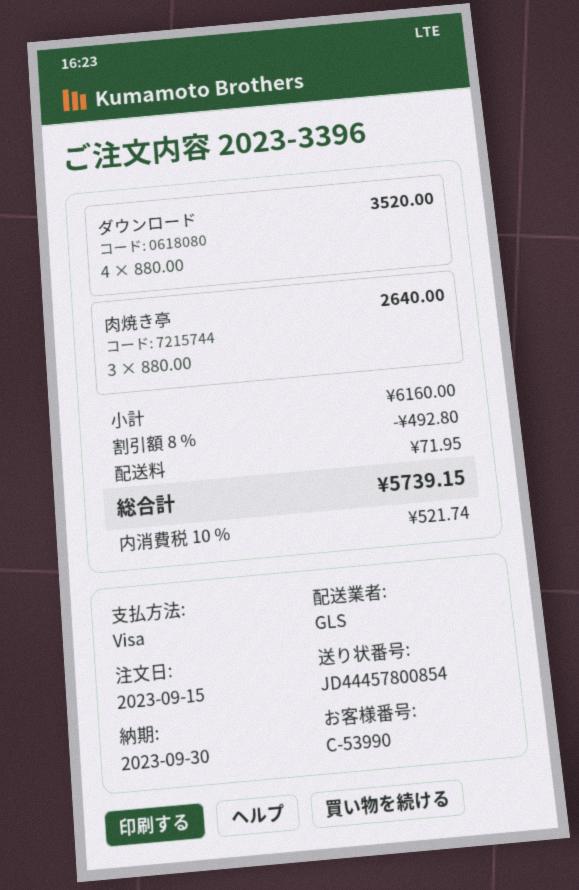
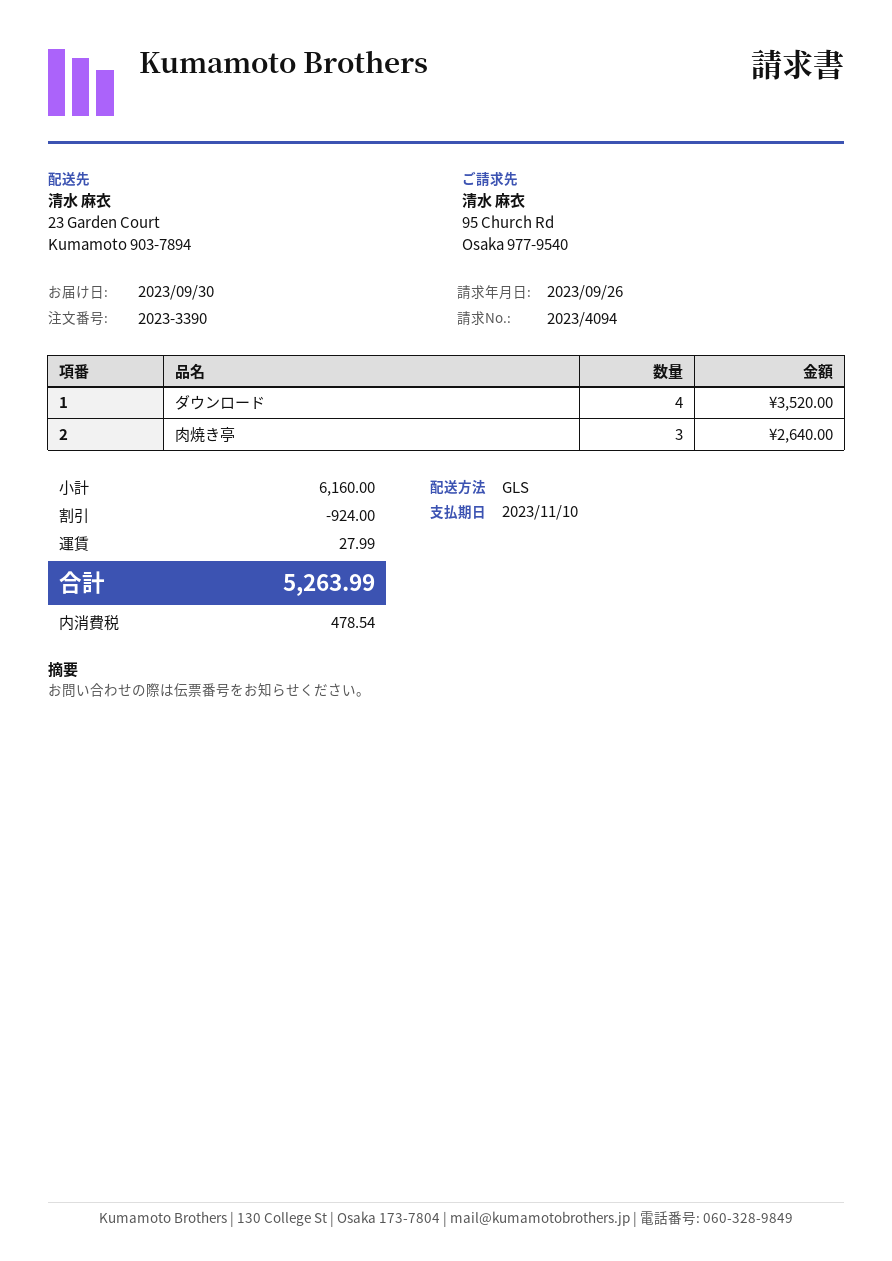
order number: 2023-3396 -> 2023-3390
discount: 492.80 -> 924.00
shipping: 71.95 -> 27.99
tax: 521.74 -> 478.54
total: 5739.15 -> 5263.99

